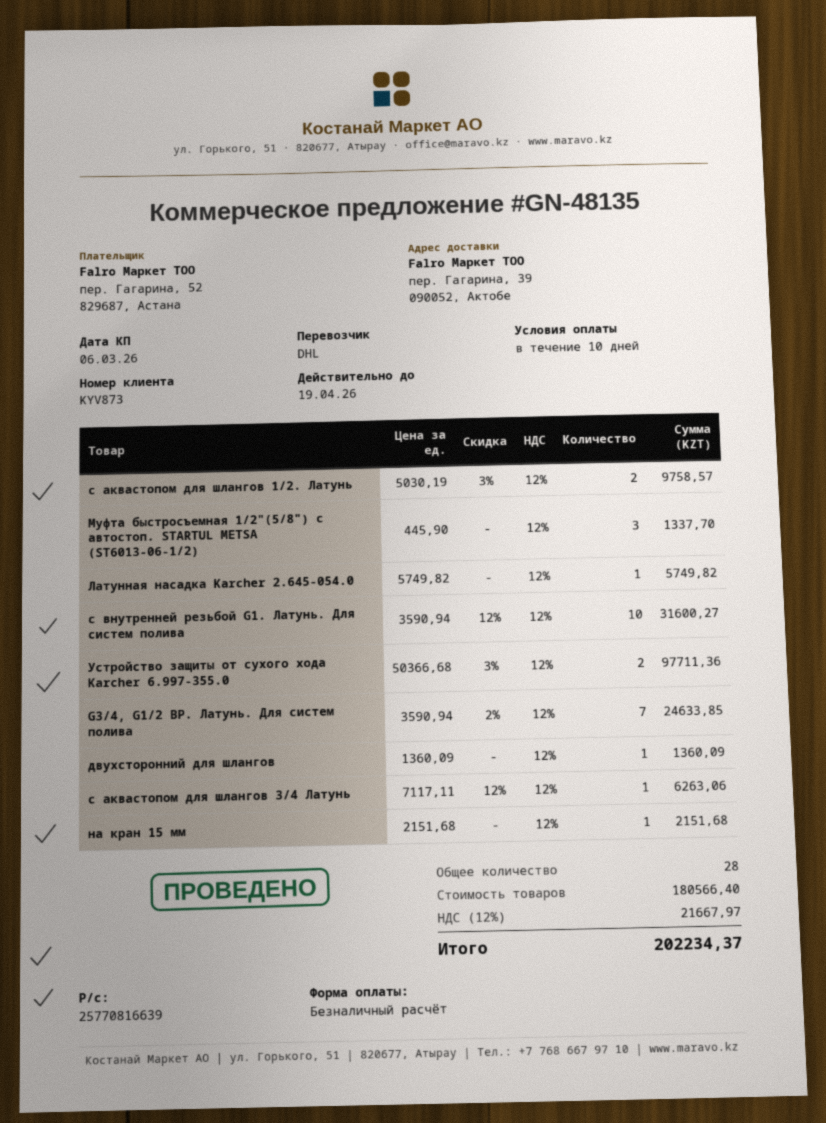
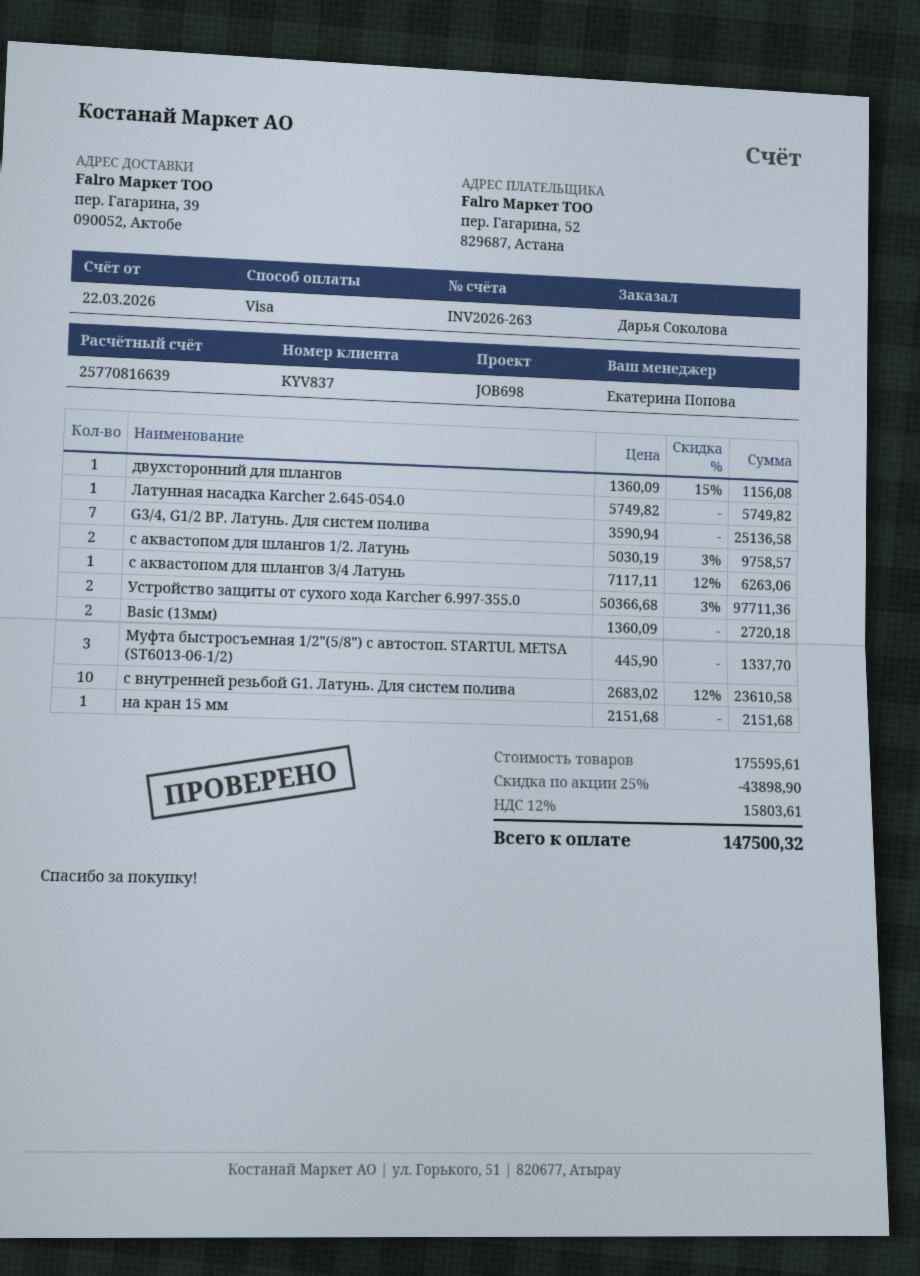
customer number: KYV873 -> KYV837
payment method: bank transfer -> Visa
с внутренней резьбой G1. Латунь. Для систем полива: 10 x 3590.94 - 12% = 31600.27 -> 10 x 2683.02 - 12% = 23610.58
G3/4, G1/2 ВР. Латунь. Для систем полива: 7 x 3590.94 - 2% = 24633.85 -> 7 x 3590.94 = 25136.58
двухсторонний для шлангов: 1 x 1360.09 = 1360.09 -> 1 x 1360.09 - 15% = 1156.08
Basic (13мм): none -> 2 x 1360.09 = 2720.18
subtotal: 180566.40 -> 175595.61
discount: none -> 25% = 43898.90
tax: 12% = 21667.97 -> 12% = 15803.61
total: 202234.37 -> 147500.32

